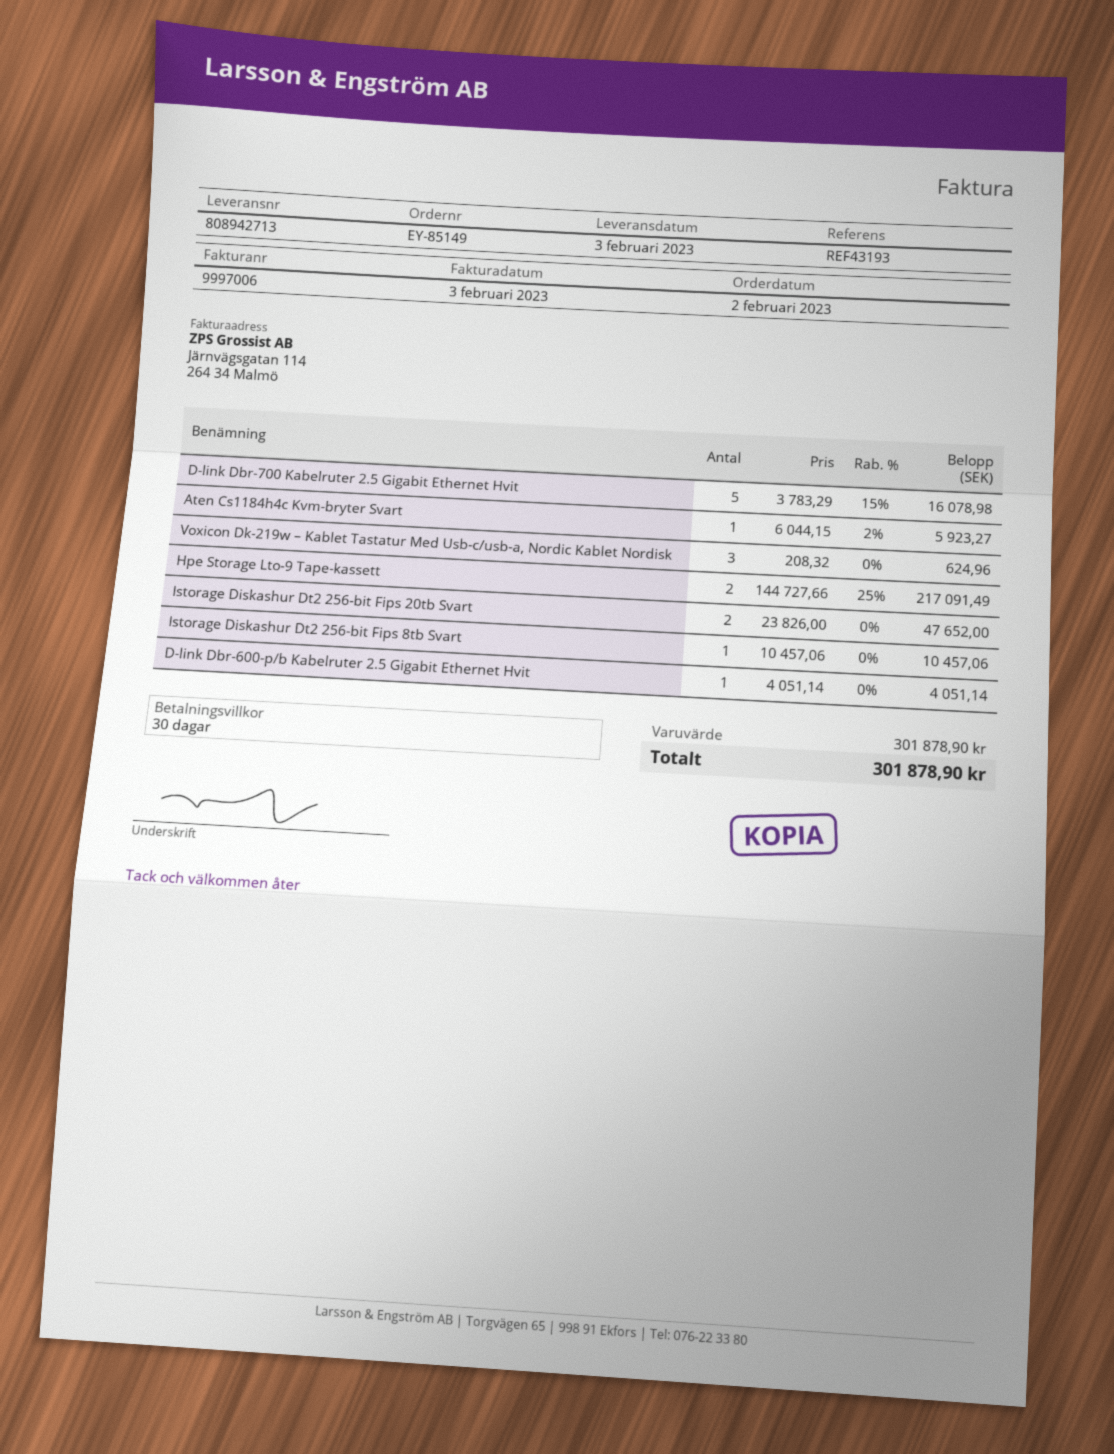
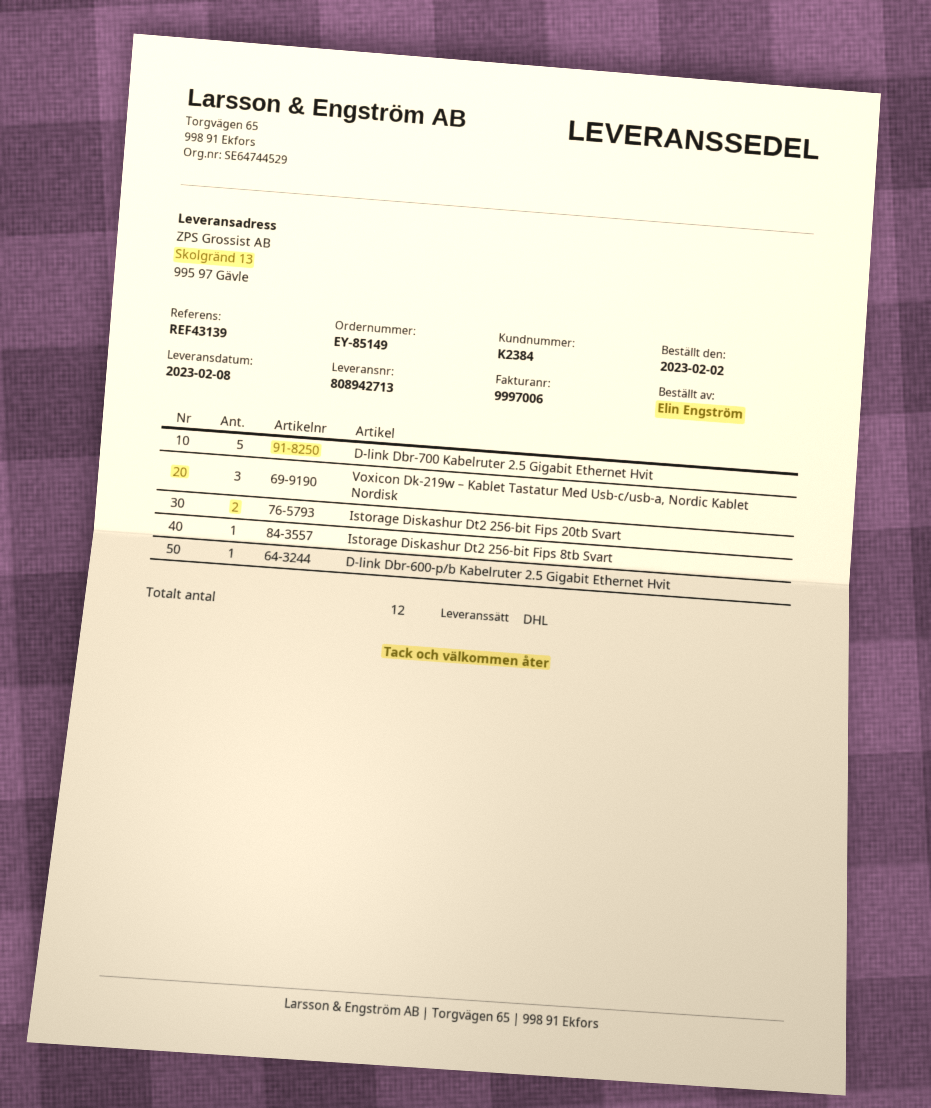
delivery date: 2023-02-03 -> 2023-02-08
reference: REF43193 -> REF43139
Aten Cs1184h4c Kvm-bryter Svart: 1 -> none
Hpe Storage Lto-9 Tape-kassett: 2 -> none

